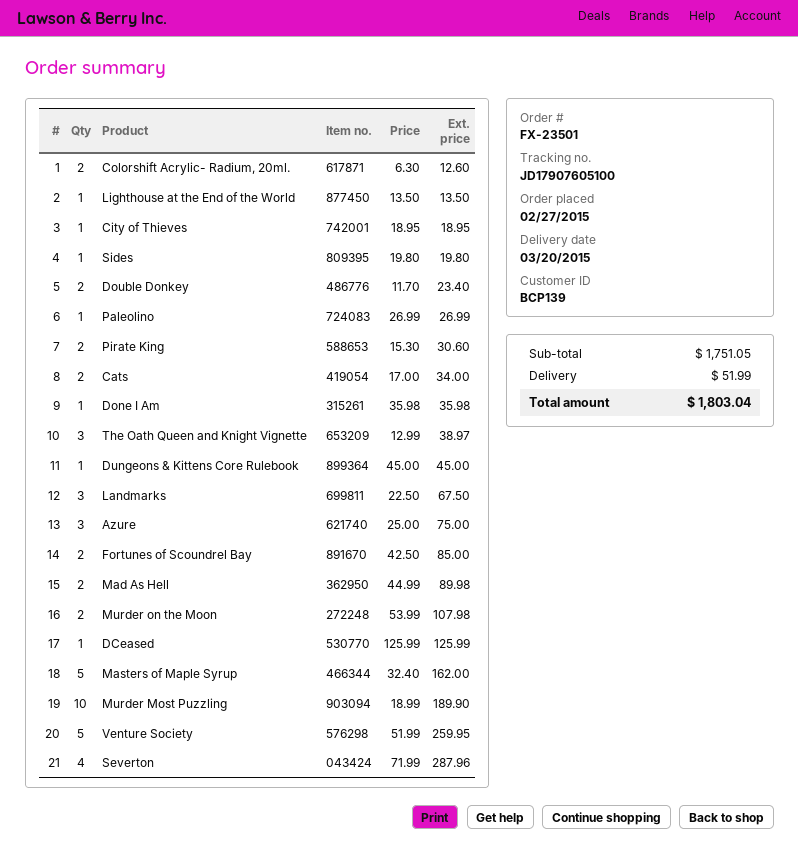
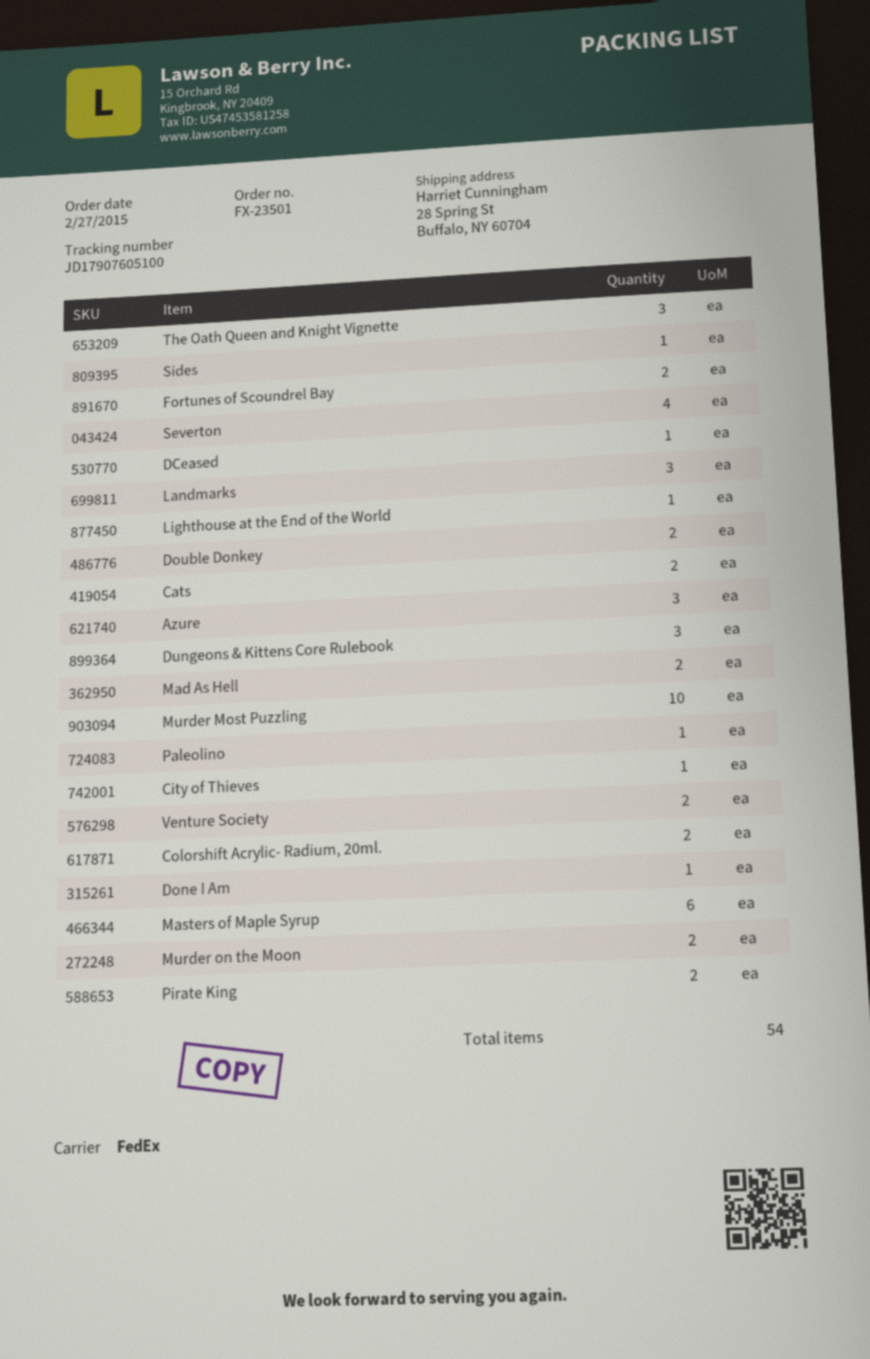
Dungeons & Kittens Core Rulebook: 1 -> 3
Masters of Maple Syrup: 5 -> 6
Venture Society: 5 -> 2

